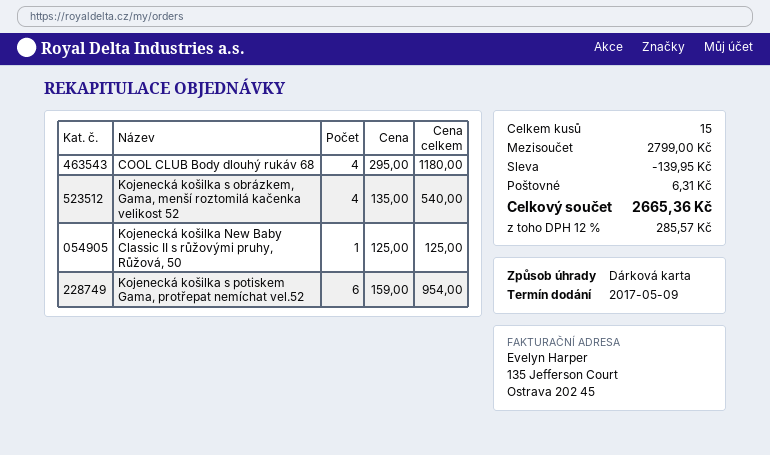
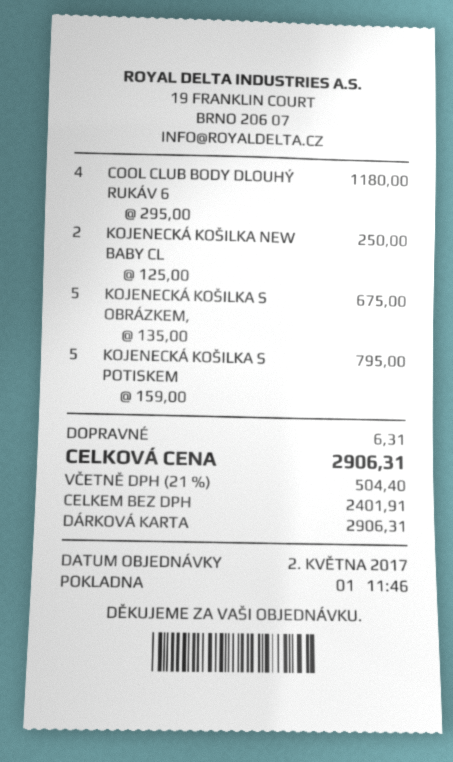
Kojenecká košilka s obrázkem, Gama, menší roztomilá kačenka velikost 52: 4 x 135.00 = 540.00 -> 5 x 135.00 = 675.00
Kojenecká košilka New Baby Classic II s růžovými pruhy, Růžová, 50: 1 x 125.00 = 125.00 -> 2 x 125.00 = 250.00
Kojenecká košilka s potiskem Gama, protřepat nemíchat vel.52: 6 x 159.00 = 954.00 -> 5 x 159.00 = 795.00
discount: 139.95 -> none
tax: 12% = 285.57 -> 21% = 504.40
total: 2665.36 -> 2906.31

